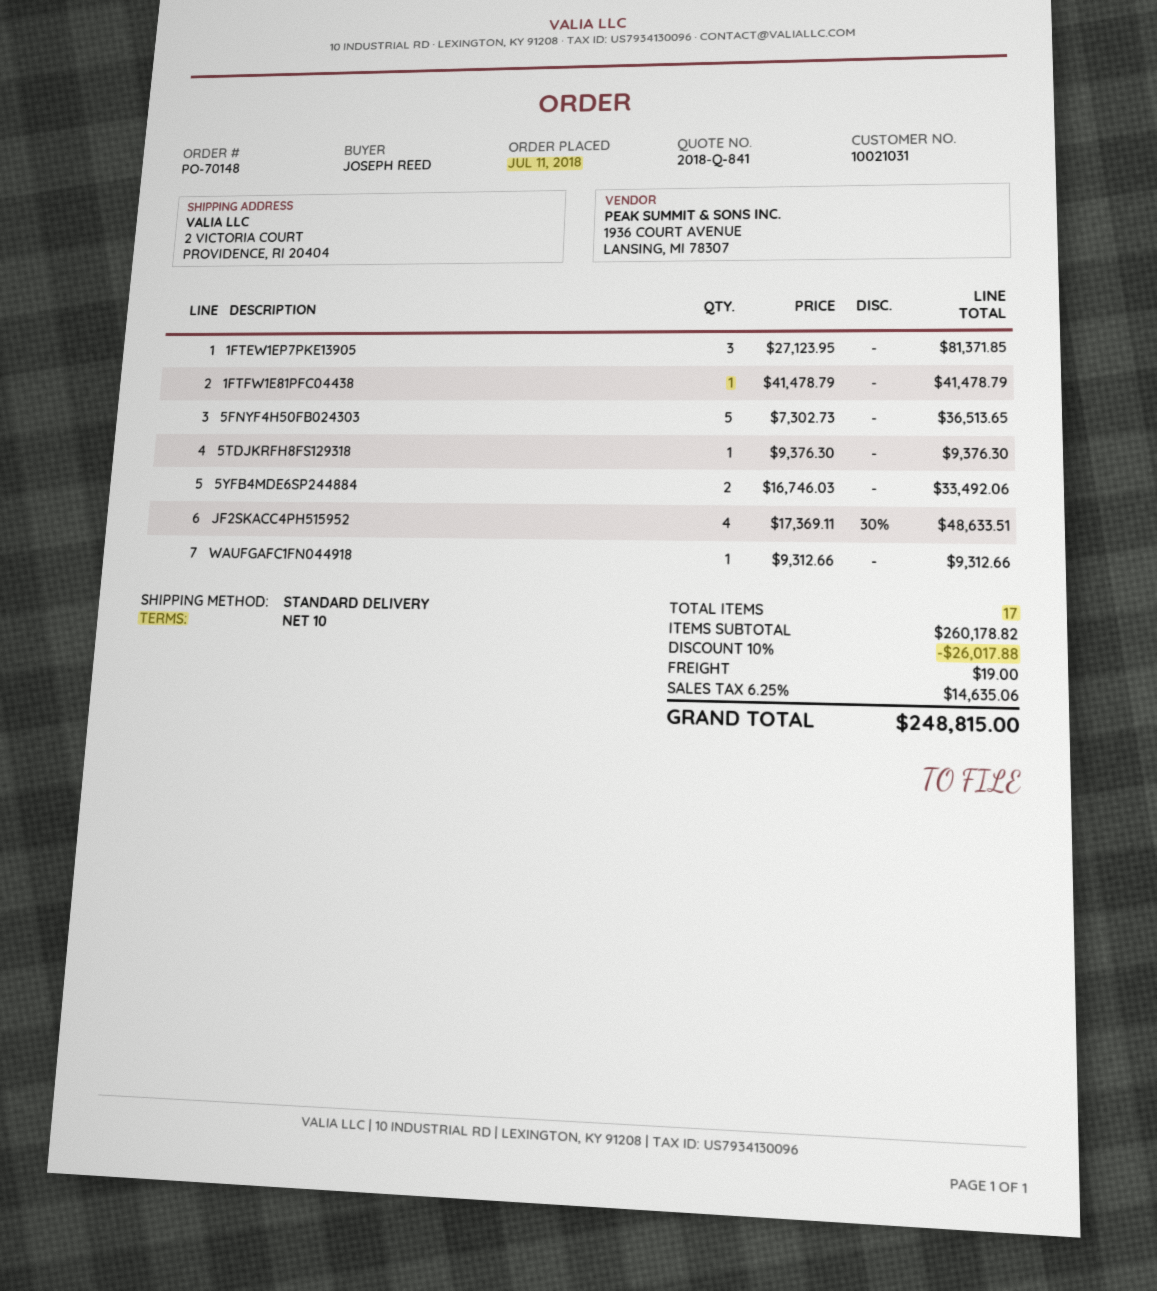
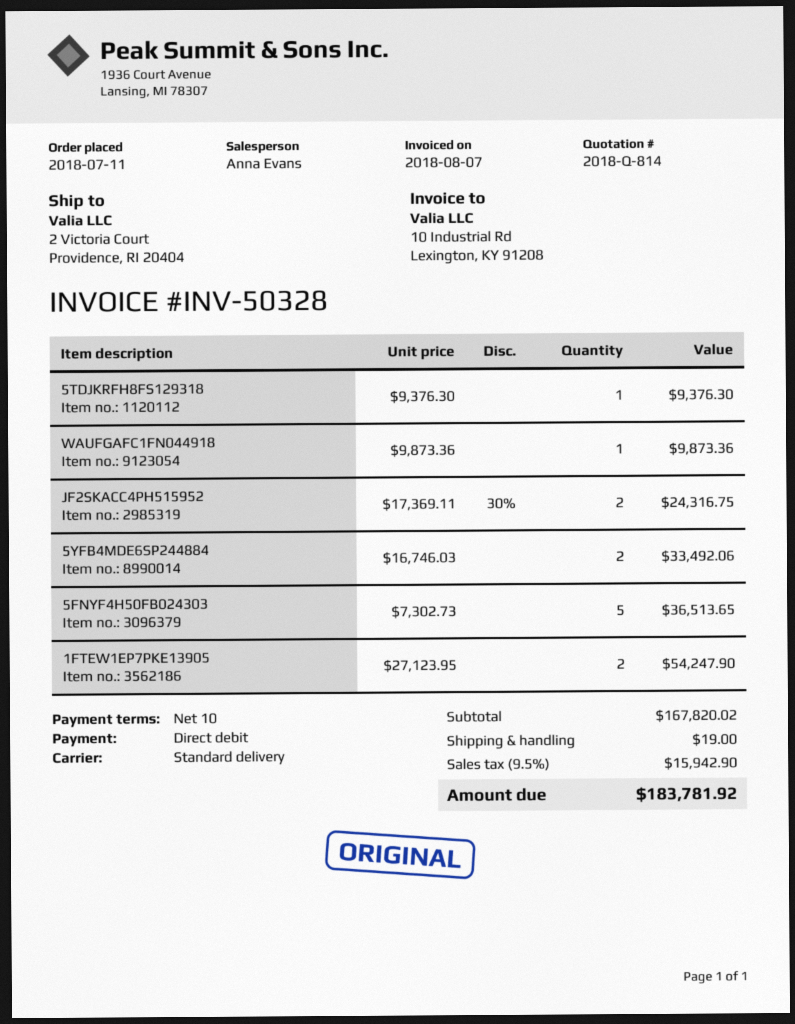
quote number: 2018-Q-841 -> 2018-Q-814
1FTEW1EP7PKE13905: 3 x 27123.95 = 81371.85 -> 2 x 27123.95 = 54247.90
1FTFW1E81PFC04438: 1 x 41478.79 = 41478.79 -> none
JF2SKACC4PH515952: 4 x 17369.11 - 30% = 48633.51 -> 2 x 17369.11 - 30% = 24316.75
WAUFGAFC1FN044918: 1 x 9312.66 = 9312.66 -> 1 x 9873.36 = 9873.36
subtotal: 260178.82 -> 167820.02
discount: 10% = 26017.88 -> none
tax: 6.25% = 14635.06 -> 9.5% = 15942.90
total: 248815.00 -> 183781.92

